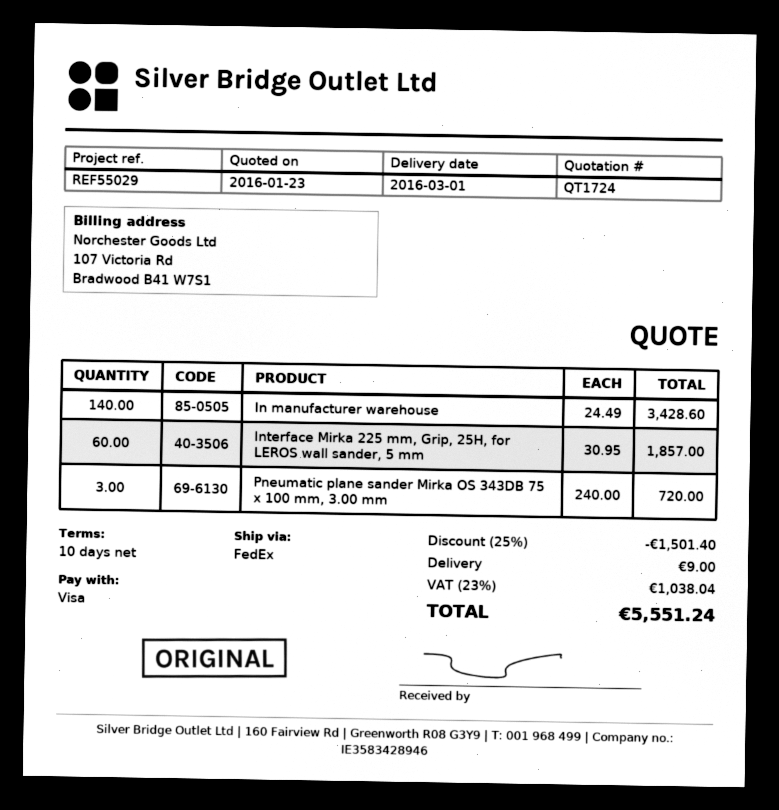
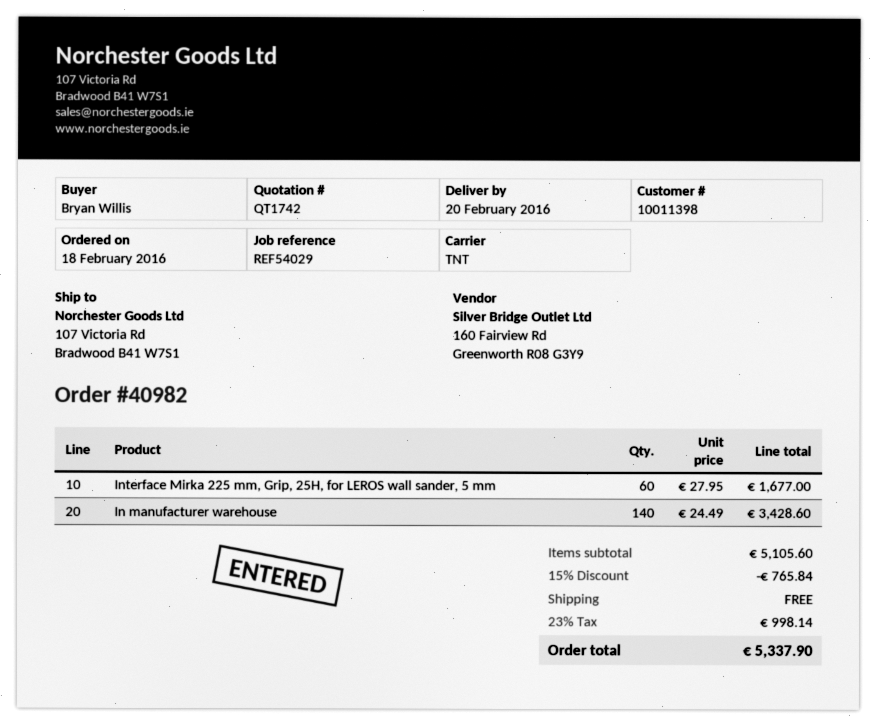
quote number: QT1724 -> QT1742
delivery date: 2016-03-01 -> 2016-02-20
reference: REF55029 -> REF54029
shipping method: FedEx -> TNT
Interface Mirka 225 mm, Grip, 25H, for LEROS wall sander, 5 mm: 60 x 30.95 = 1857.00 -> 60 x 27.95 = 1677.00
Pneumatic plane sander Mirka OS 343DB 75 x 100 mm, 3.00 mm: 3 x 240.00 = 720.00 -> none
discount: 25% = 1501.40 -> 15% = 765.84
shipping: 9.00 -> 0.00
tax: 23% = 1038.04 -> 23% = 998.14
total: 5551.24 -> 5337.90

